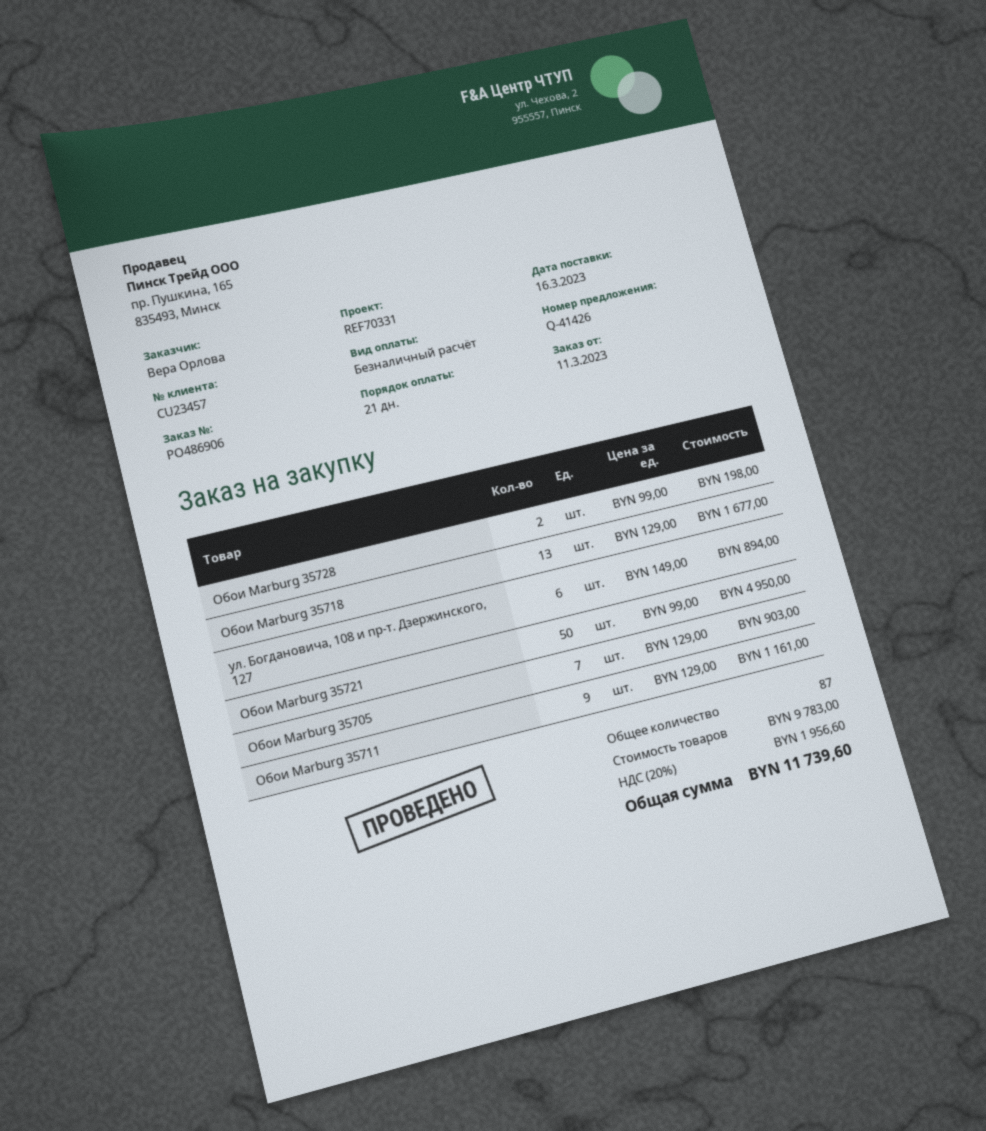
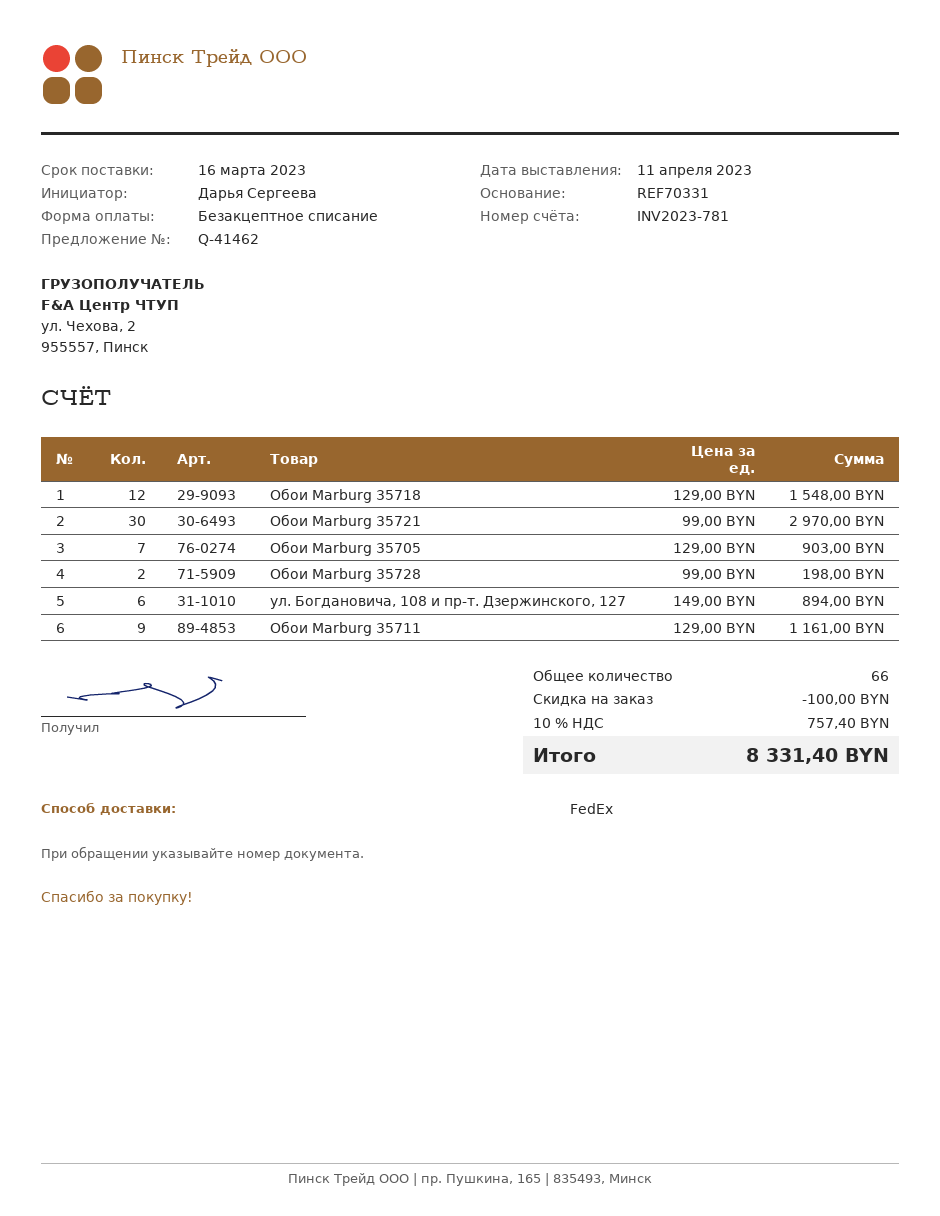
quote number: Q-41426 -> Q-41462
ordered by: Вера Орлова -> Дарья Сергеева
payment method: bank transfer -> direct debit
Обои Marburg 35718: 13 x 129.00 = 1677.00 -> 12 x 129.00 = 1548.00
Обои Marburg 35721: 50 x 99.00 = 4950.00 -> 30 x 99.00 = 2970.00
total quantity: 87 -> 66
discount: none -> 100.00
tax: 20% = 1956.60 -> 10% = 757.40
total: 11739.60 -> 8331.40

